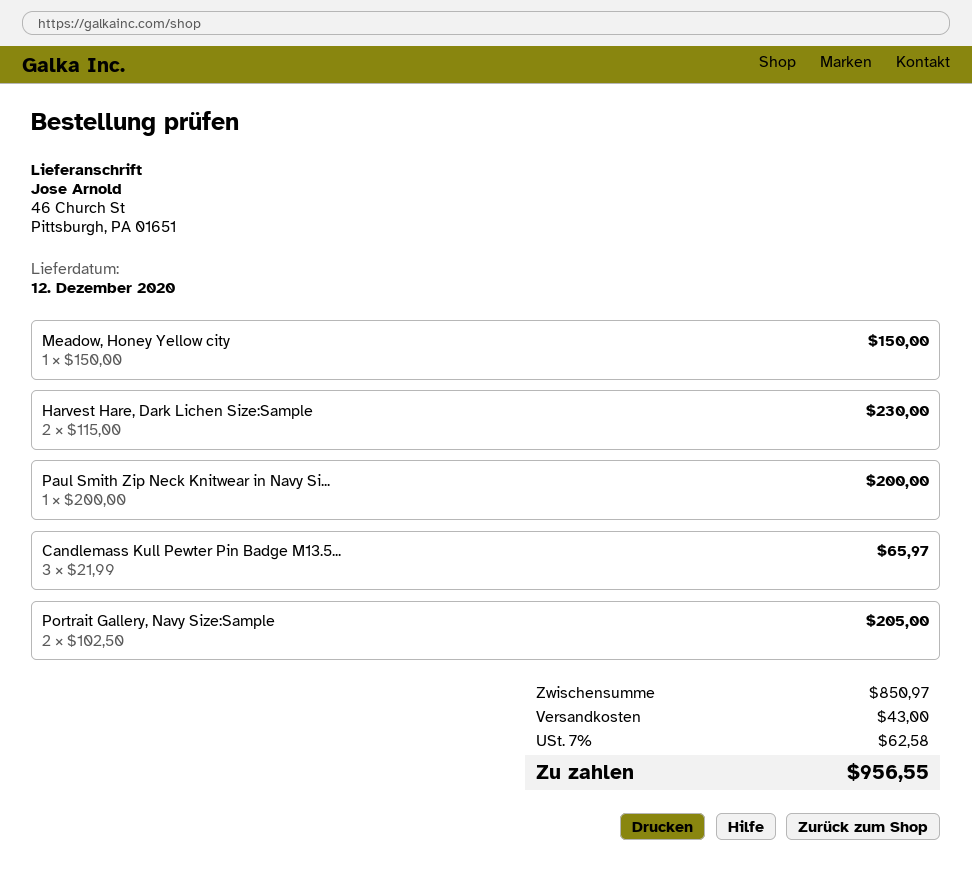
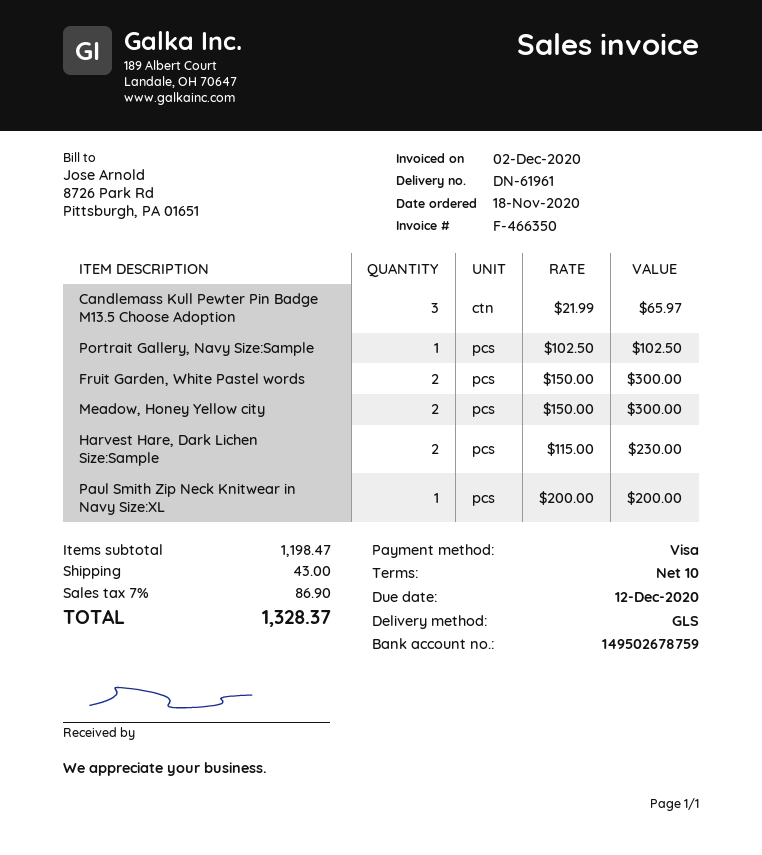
Meadow, Honey Yellow city: 1 x 150.00 = 150.00 -> 2 x 150.00 = 300.00
Portrait Gallery, Navy Size:Sample: 2 x 102.50 = 205.00 -> 1 x 102.50 = 102.50
Fruit Garden, White Pastel words: none -> 2 x 150.00 = 300.00
subtotal: 850.97 -> 1198.47
tax: 7% = 62.58 -> 7% = 86.90
total: 956.55 -> 1328.37

